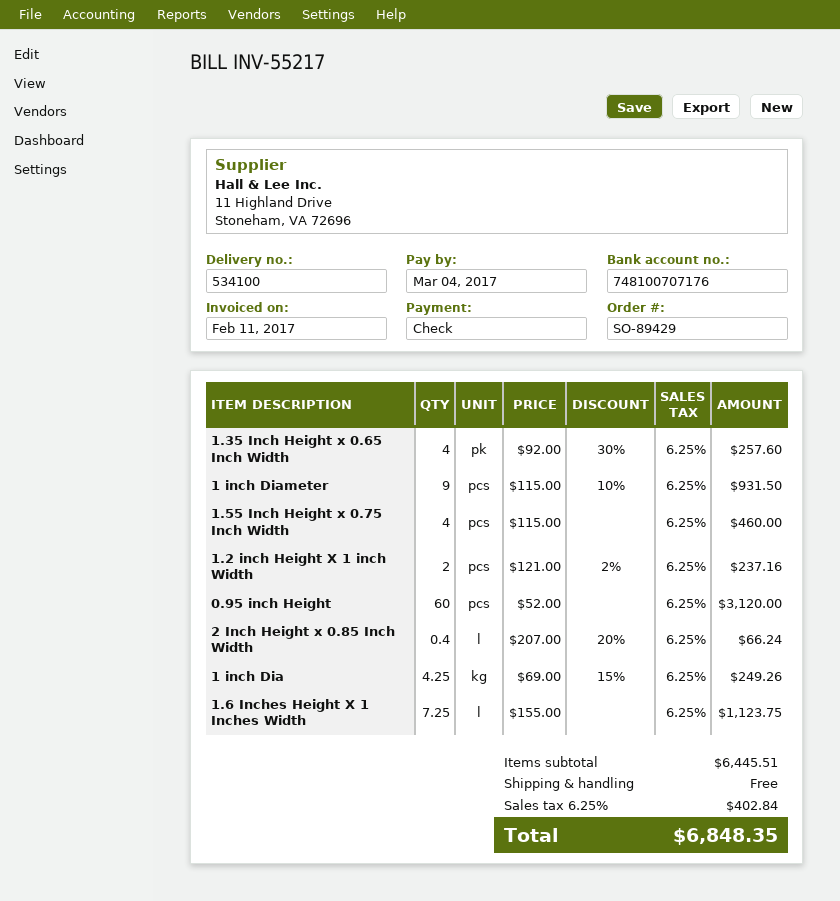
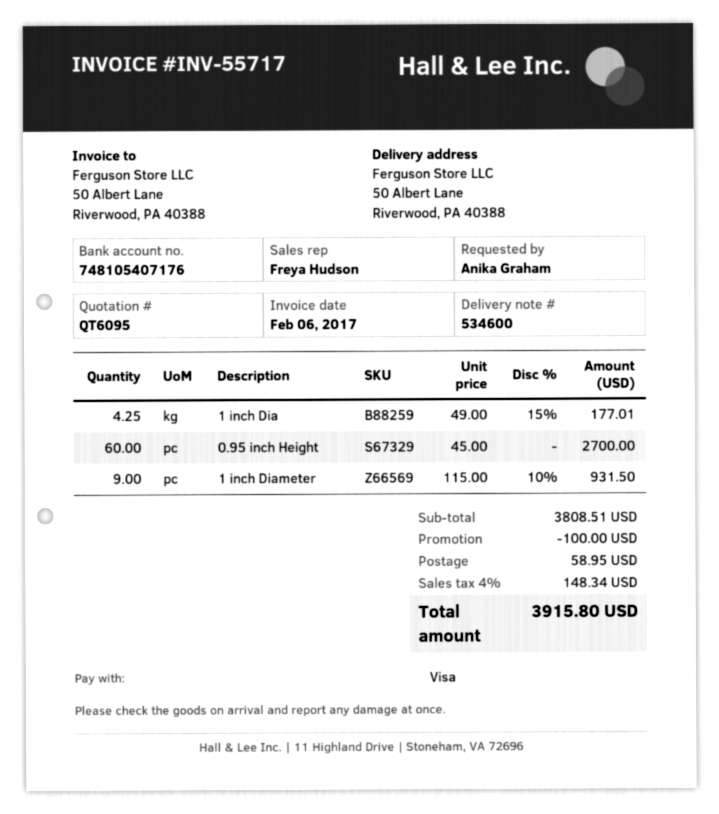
delivery note number: 534100 -> 534600
invoice number: INV-55217 -> INV-55717
invoice date: 2017-02-11 -> 2017-02-06
payment method: cheque -> Visa
bank account: 748100707176 -> 748105407176
1.35 Inch Height x 0.65 Inch Width: 4 x 92.00 - 30% = 257.60 -> none
1.55 Inch Height x 0.75 Inch Width: 4 x 115.00 = 460.00 -> none
1.2 inch Height X 1 inch Width: 2 x 121.00 - 2% = 237.16 -> none
0.95 inch Height: 60 x 52.00 = 3120.00 -> 60 x 45.00 = 2700.00
2 Inch Height x 0.85 Inch Width: 0.4 x 207.00 - 20% = 66.24 -> none
1 inch Dia: 4.25 x 69.00 - 15% = 249.26 -> 4.25 x 49.00 - 15% = 177.01
1.6 Inches Height X 1 Inches Width: 7.25 x 155.00 = 1123.75 -> none
subtotal: 6445.51 -> 3808.51
discount: none -> 100.00
shipping: 0.00 -> 58.95
tax: 6.25% = 402.84 -> 4% = 148.34
total: 6848.35 -> 3915.80

